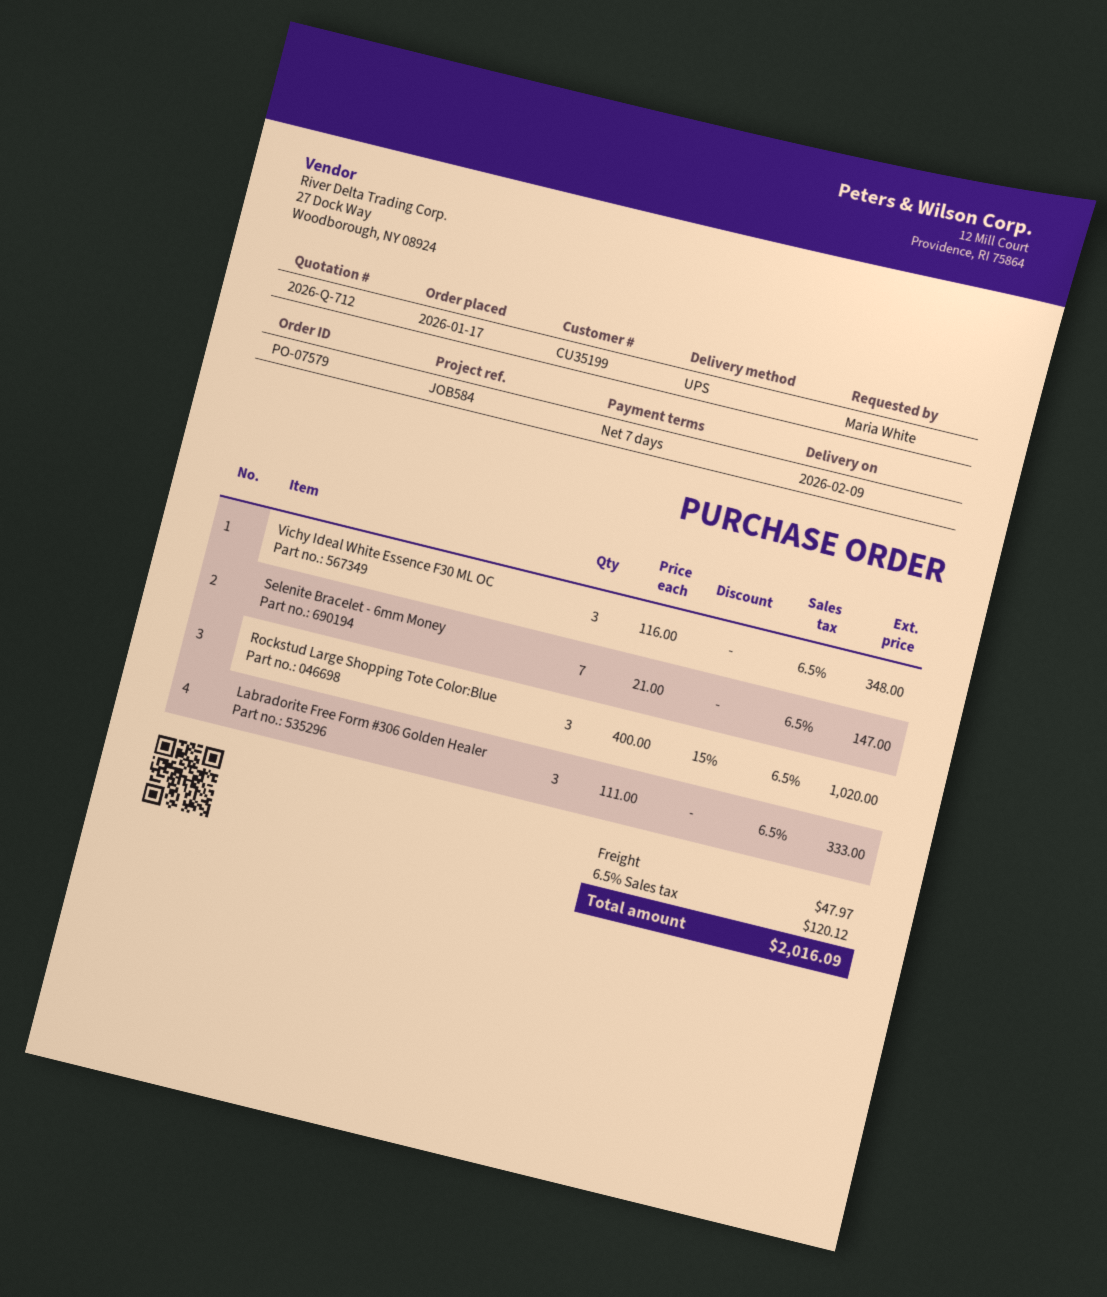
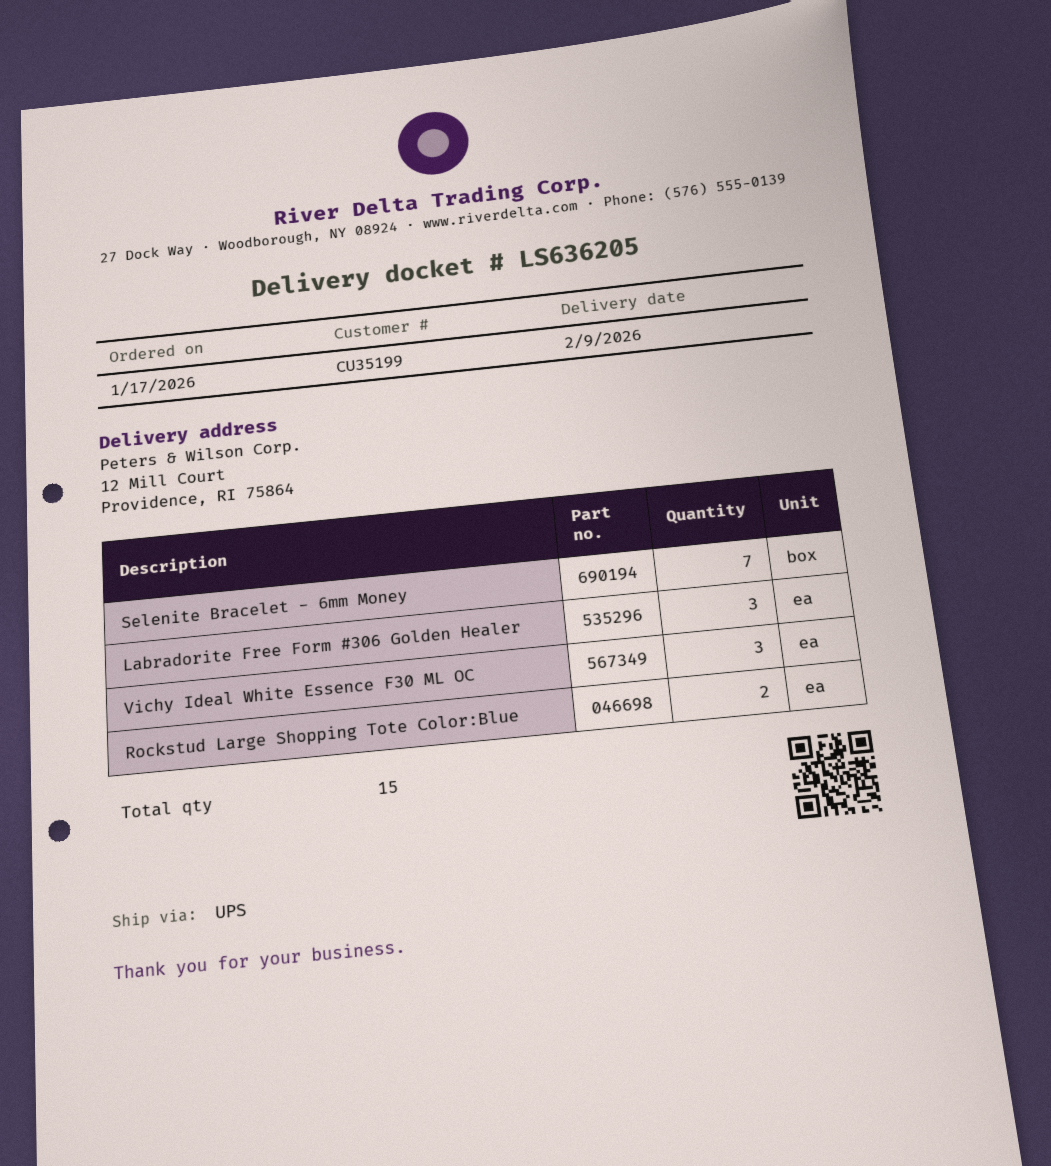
Rockstud Large Shopping Tote Color:Blue: 3 -> 2

